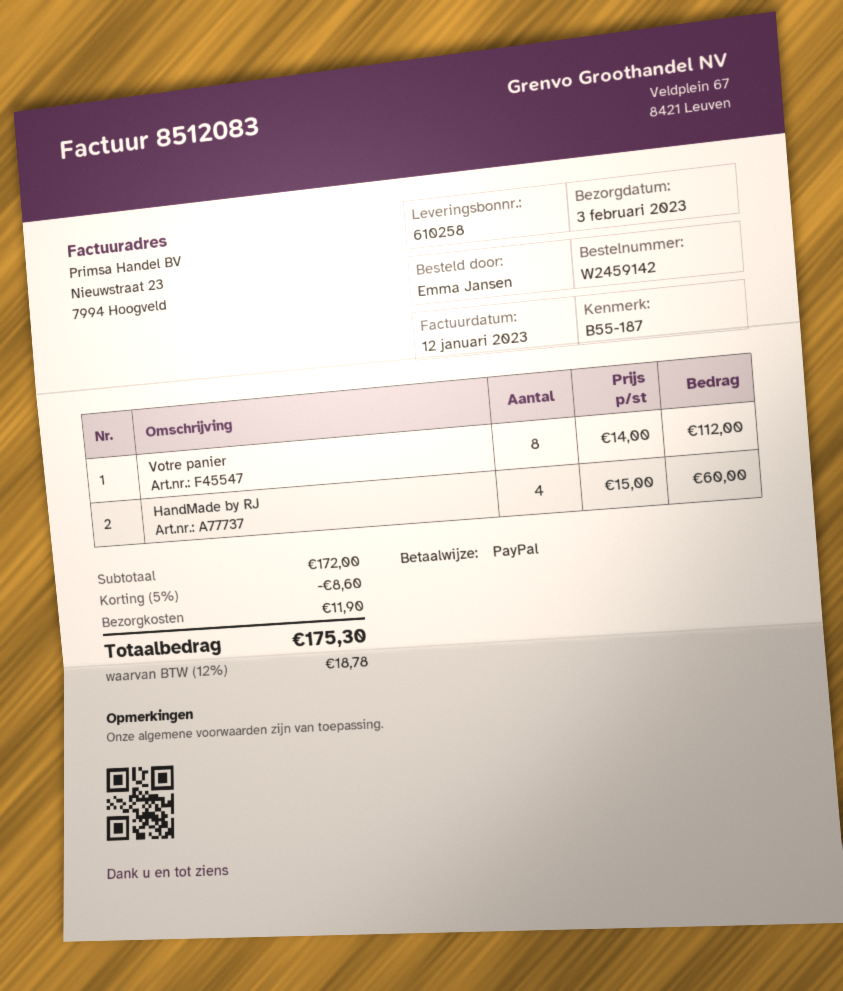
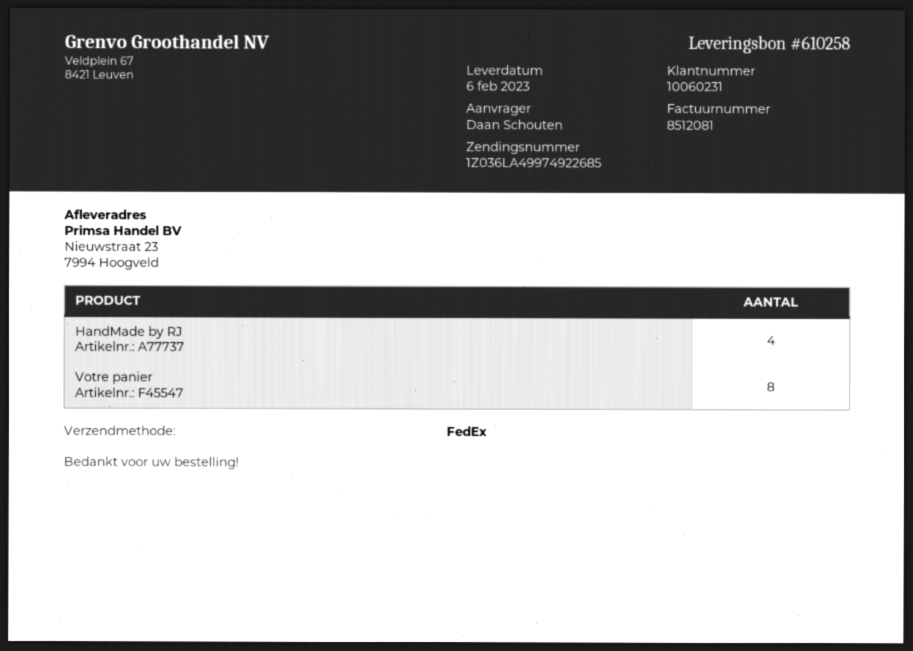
delivery date: 2023-02-03 -> 2023-02-06
invoice number: 8512083 -> 8512081
ordered by: Emma Jansen -> Daan Schouten

